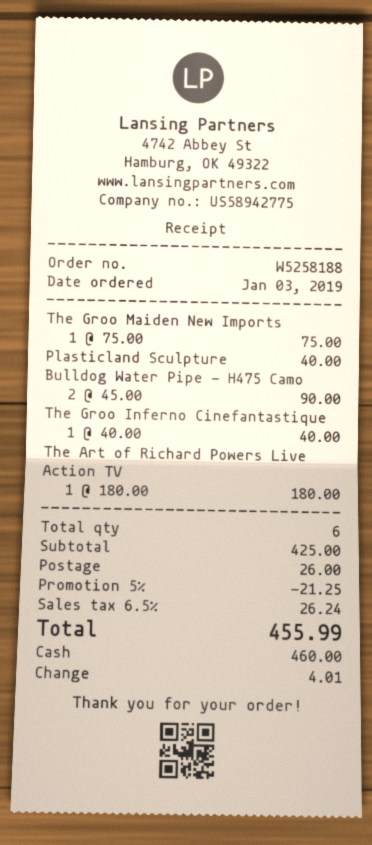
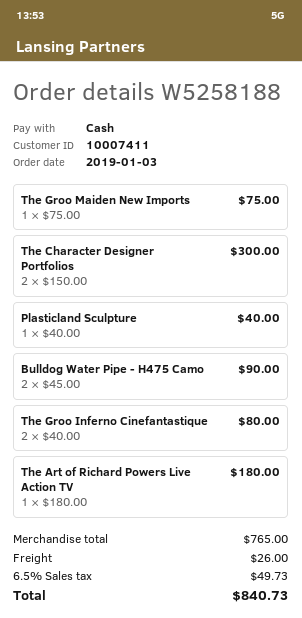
The Groo Inferno Cinefantastique: 1 x 40.00 = 40.00 -> 2 x 40.00 = 80.00
The Character Designer Portfolios: none -> 2 x 150.00 = 300.00
subtotal: 425.00 -> 765.00
discount: 5% = 21.25 -> none
tax: 6.5% = 26.24 -> 6.5% = 49.73
total: 455.99 -> 840.73

